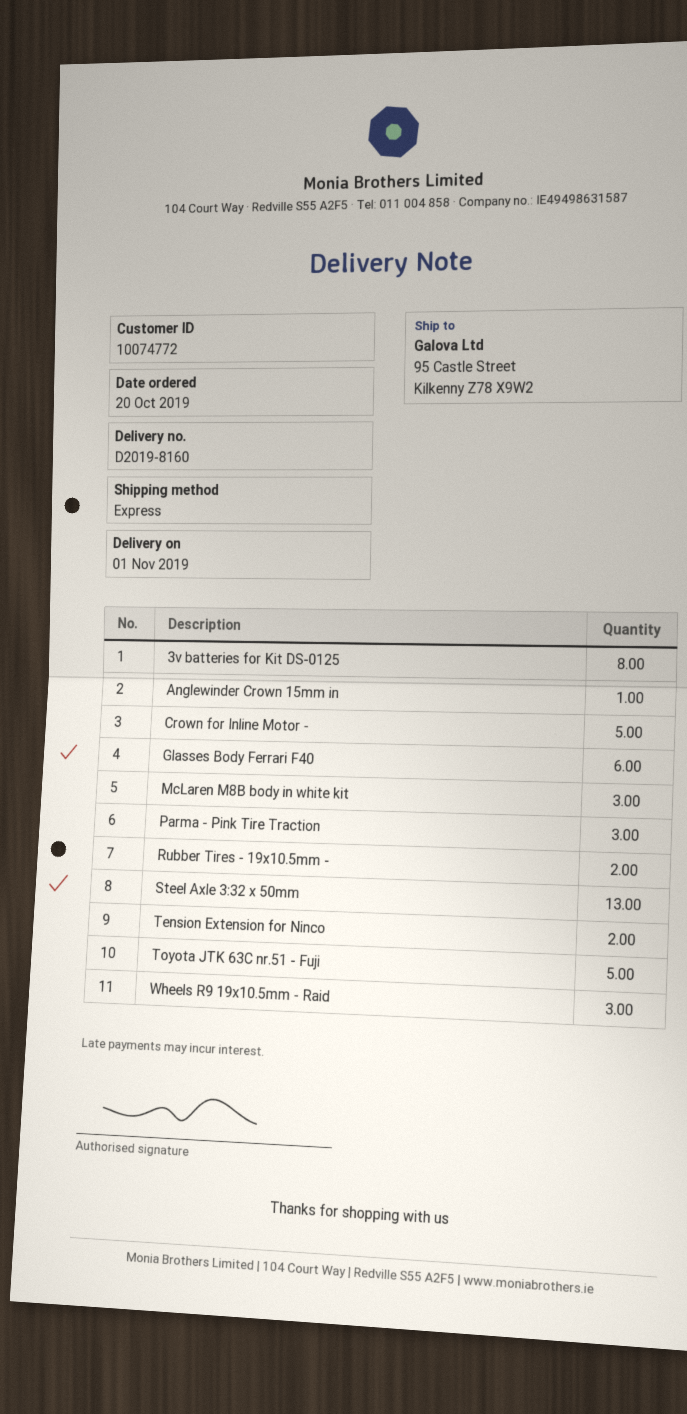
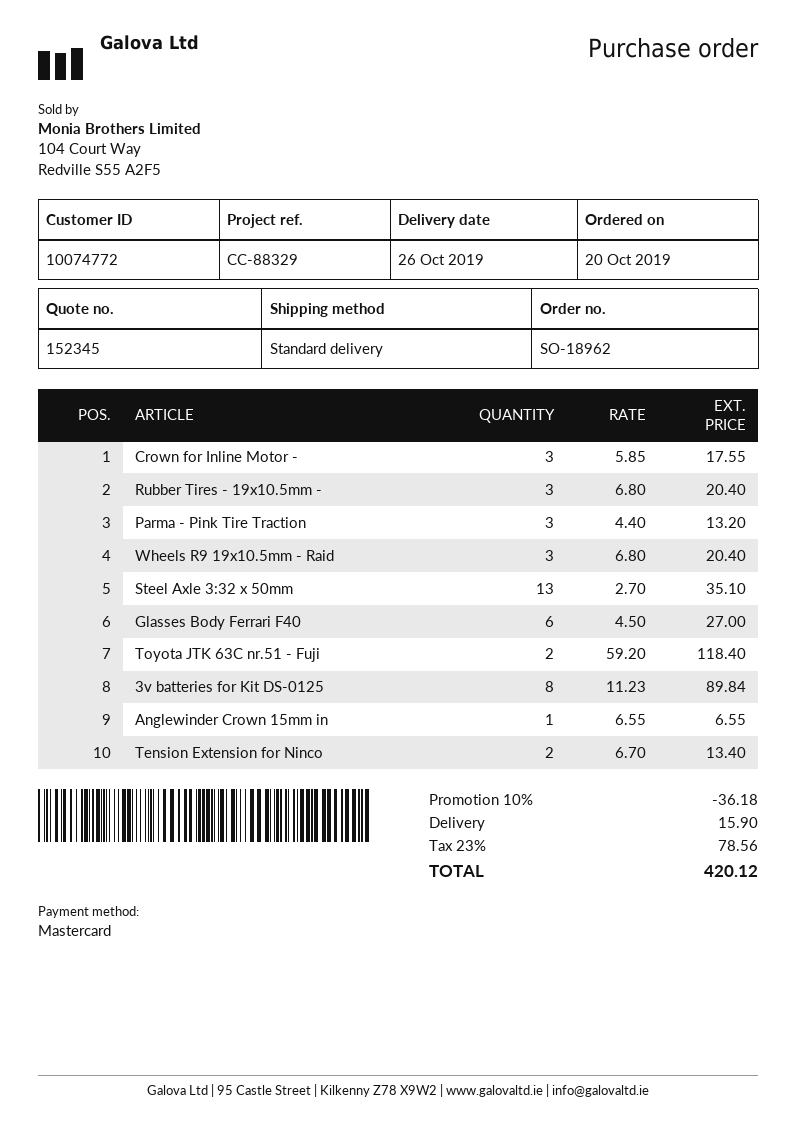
delivery date: 2019-11-01 -> 2019-10-26
shipping method: express -> standard
Crown for Inline Motor -: 5 -> 3
McLaren M8B body in white kit: 3 -> none
Rubber Tires - 19x10.5mm -: 2 -> 3
Toyota JTK 63C nr.51 - Fuji: 5 -> 2

